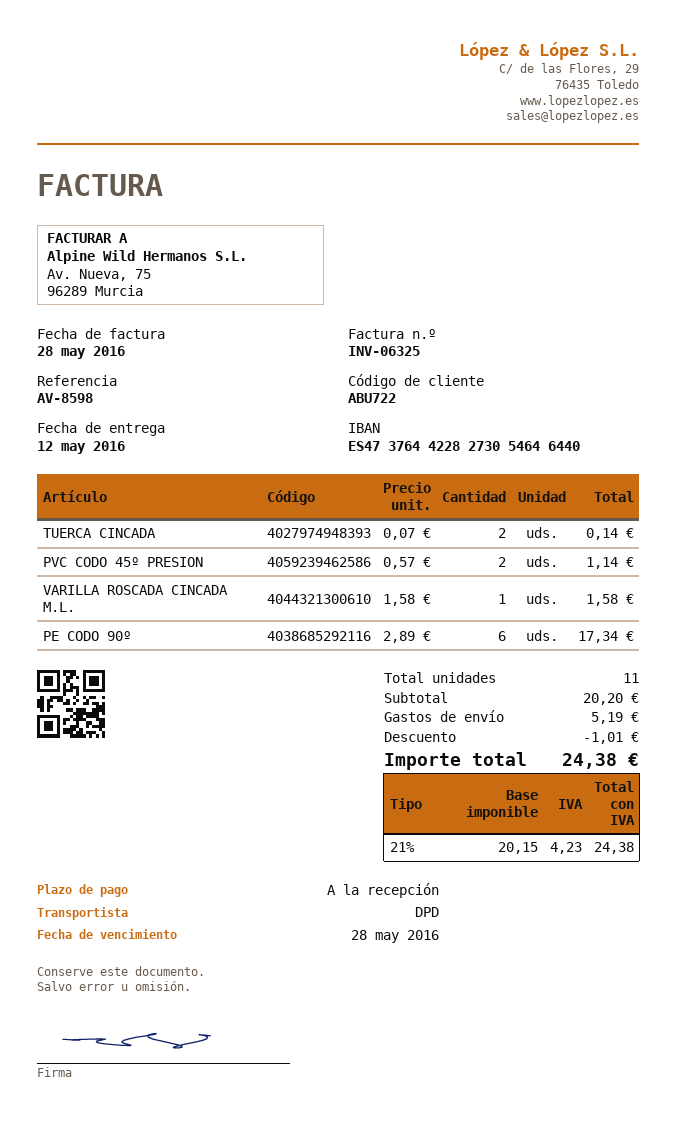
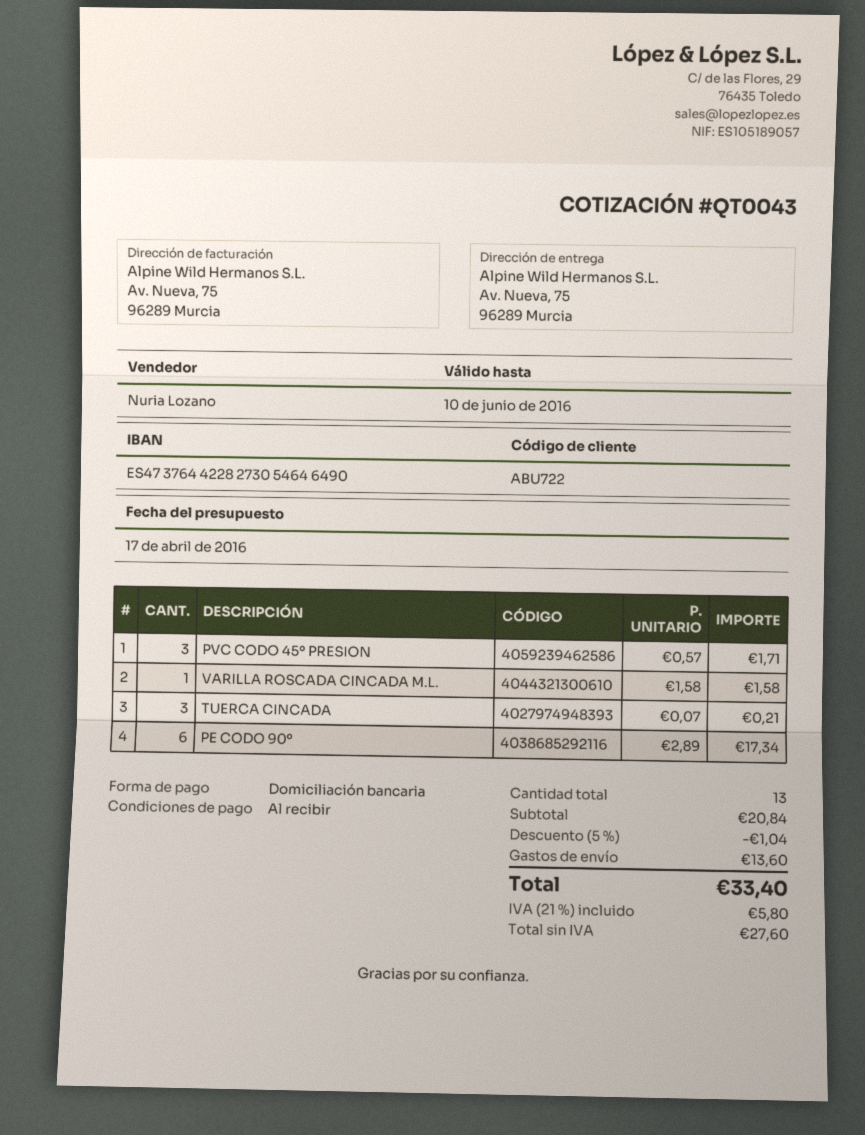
bank account: ES4737644228273054646440 -> ES4737644228273054646490
TUERCA CINCADA: 2 x 0.07 = 0.14 -> 3 x 0.07 = 0.21
PVC CODO 45º PRESION: 2 x 0.57 = 1.14 -> 3 x 0.57 = 1.71
total quantity: 11 -> 13
subtotal: 20.20 -> 20.84
discount: 1.01 -> 1.04
shipping: 5.19 -> 13.60
net: 20.15 -> 27.60
tax: 21% = 4.23 -> 21% = 5.80
total: 24.38 -> 33.40

